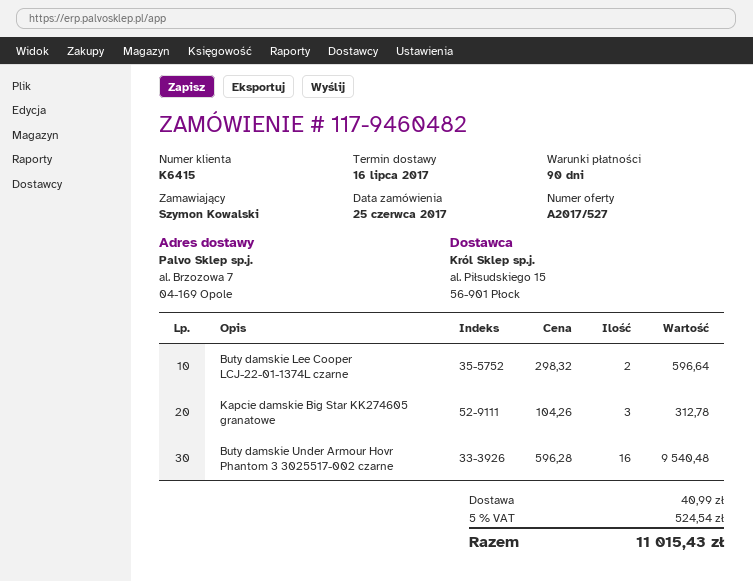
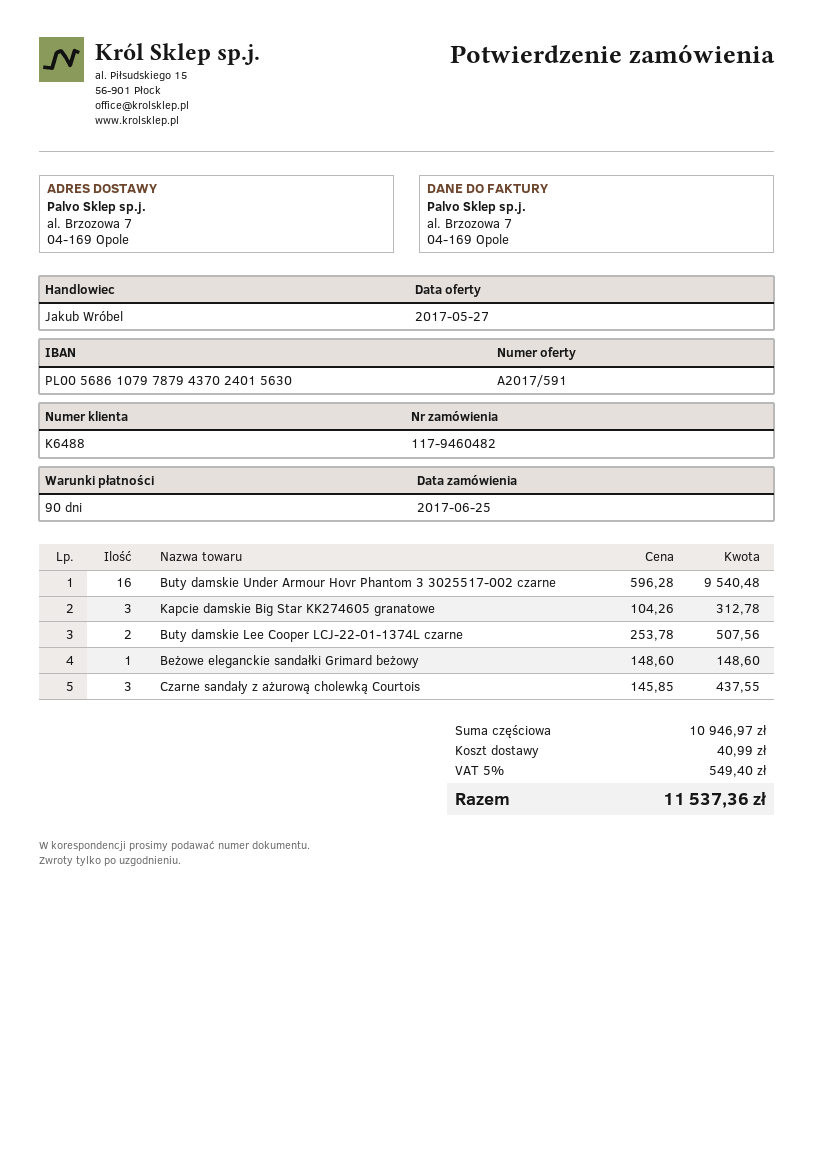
quote number: A2017/527 -> A2017/591
customer number: K6415 -> K6488
Buty damskie Lee Cooper LCJ-22-01-1374L czarne: 2 x 298.32 = 596.64 -> 2 x 253.78 = 507.56
Beżowe eleganckie sandałki Grimard beżowy: none -> 1 x 148.60 = 148.60
Czarne sandały z ażurową cholewką Courtois: none -> 3 x 145.85 = 437.55
tax: 5% = 524.54 -> 5% = 549.40
total: 11015.43 -> 11537.36

